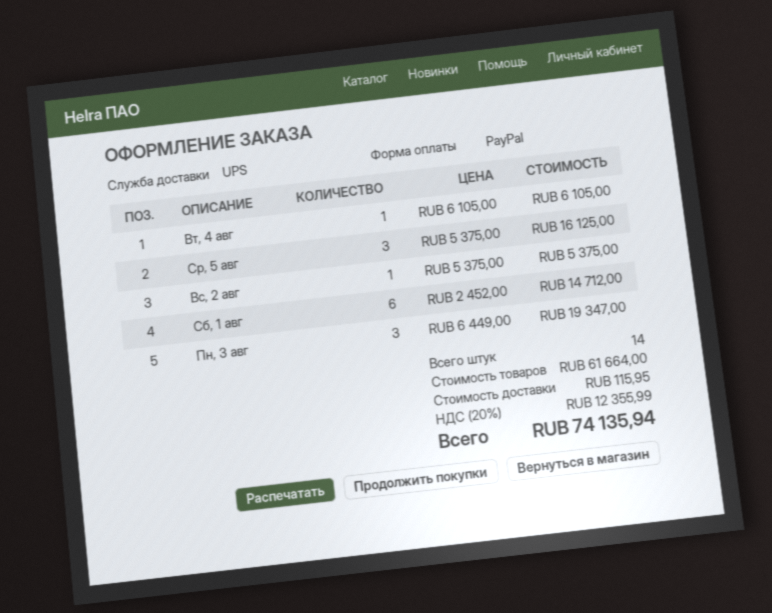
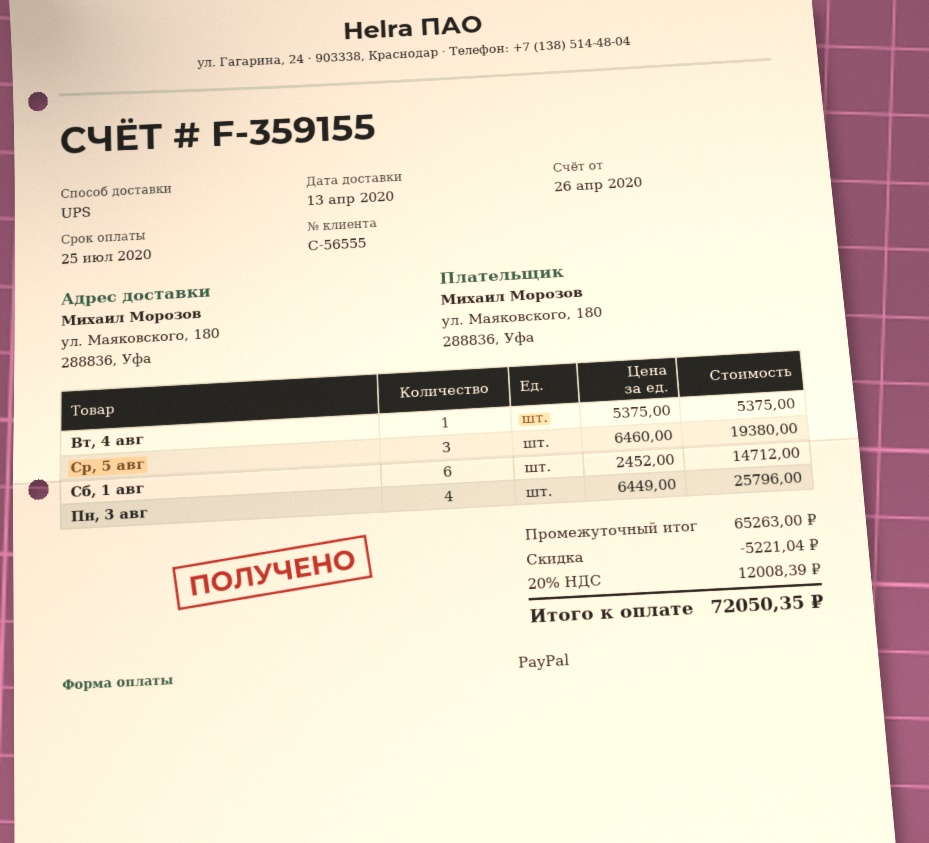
Вт, 4 авг: 1 x 6105.00 = 6105.00 -> 1 x 5375.00 = 5375.00
Ср, 5 авг: 3 x 5375.00 = 16125.00 -> 3 x 6460.00 = 19380.00
Вс, 2 авг: 1 x 5375.00 = 5375.00 -> none
Пн, 3 авг: 3 x 6449.00 = 19347.00 -> 4 x 6449.00 = 25796.00
subtotal: 61664.00 -> 65263.00
discount: none -> 5221.04
shipping: 115.95 -> none
tax: 20% = 12355.99 -> 20% = 12008.39
total: 74135.94 -> 72050.35

